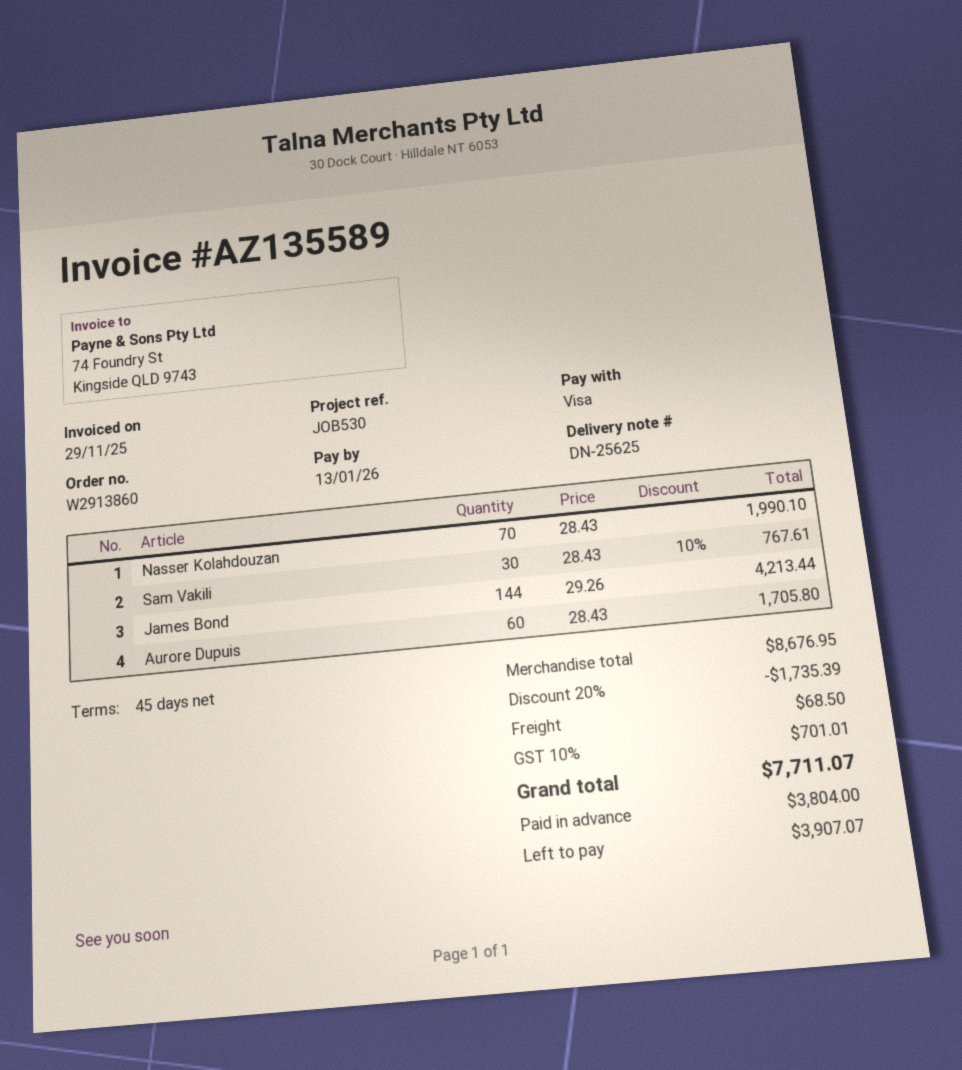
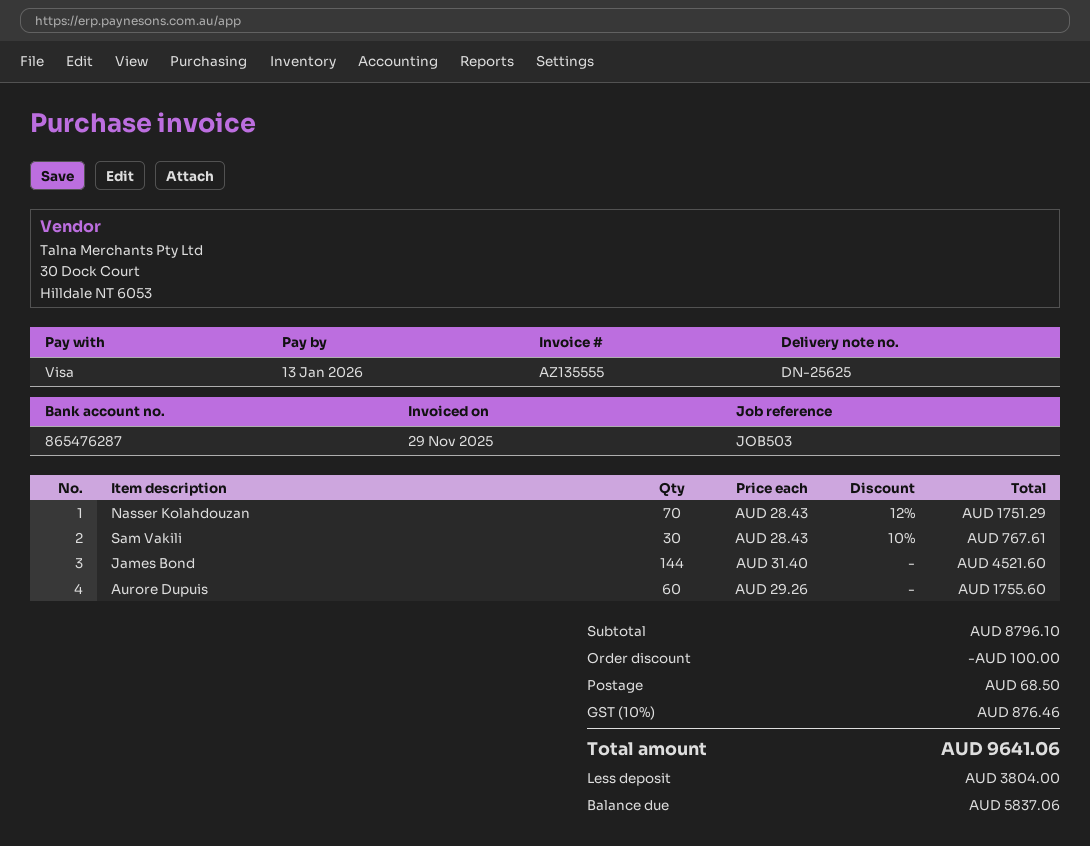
invoice number: AZ135589 -> AZ135555
reference: JOB530 -> JOB503
Nasser Kolahdouzan: 70 x 28.43 = 1990.10 -> 70 x 28.43 - 12% = 1751.29
James Bond: 144 x 29.26 = 4213.44 -> 144 x 31.40 = 4521.60
Aurore Dupuis: 60 x 28.43 = 1705.80 -> 60 x 29.26 = 1755.60
subtotal: 8676.95 -> 8796.10
discount: 1735.39 -> 100.00
tax: 10% = 701.01 -> 10% = 876.46
total: 7711.07 -> 9641.06
balance: 3907.07 -> 5837.06

